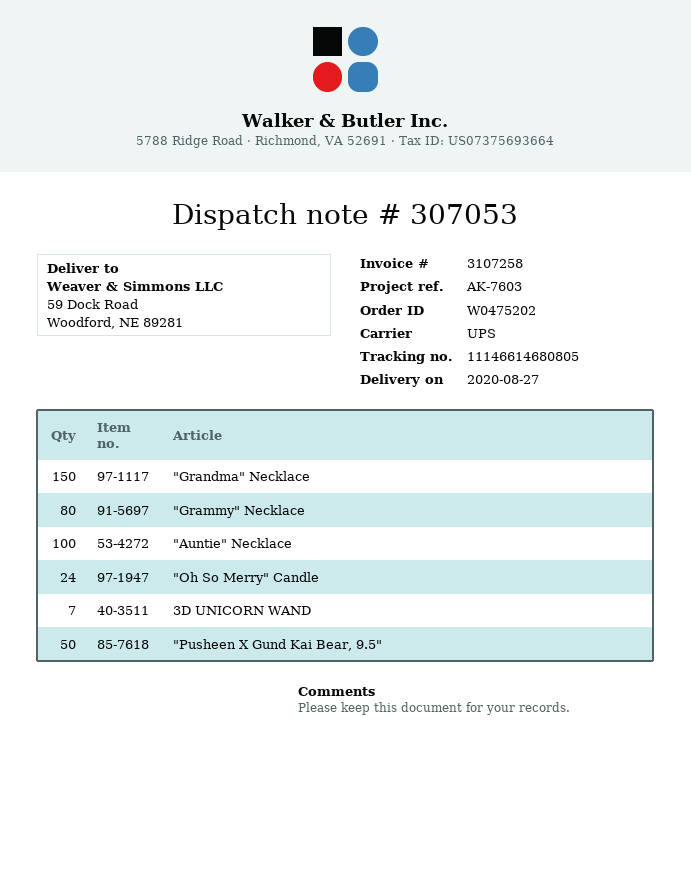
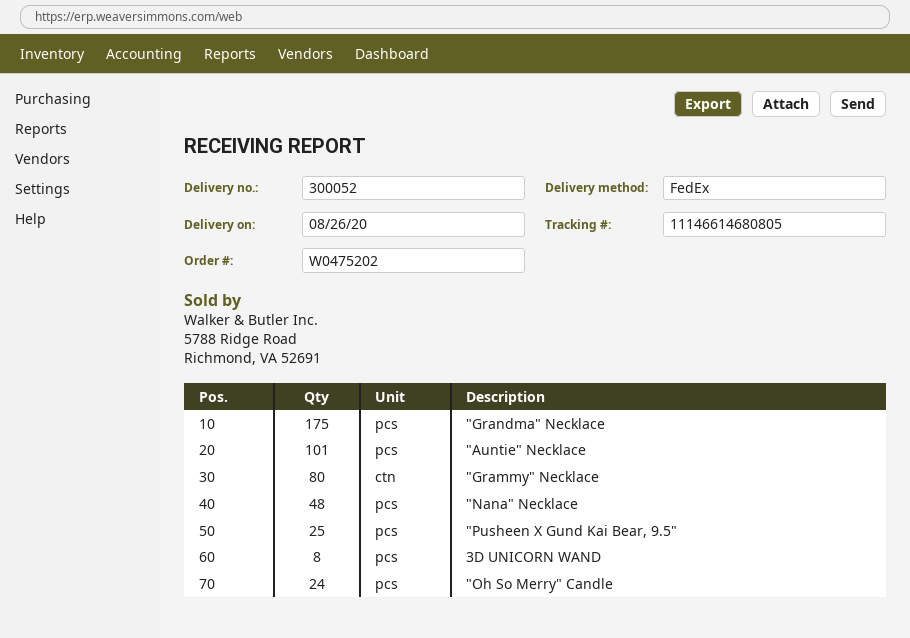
delivery note number: 307053 -> 300052
delivery date: 2020-08-27 -> 2020-08-26
shipping method: UPS -> FedEx
"Grandma" Necklace: 150 -> 175
"Auntie" Necklace: 100 -> 101
3D UNICORN WAND: 7 -> 8
"Pusheen X Gund Kai Bear, 9.5": 50 -> 25
"Nana" Necklace: none -> 48

